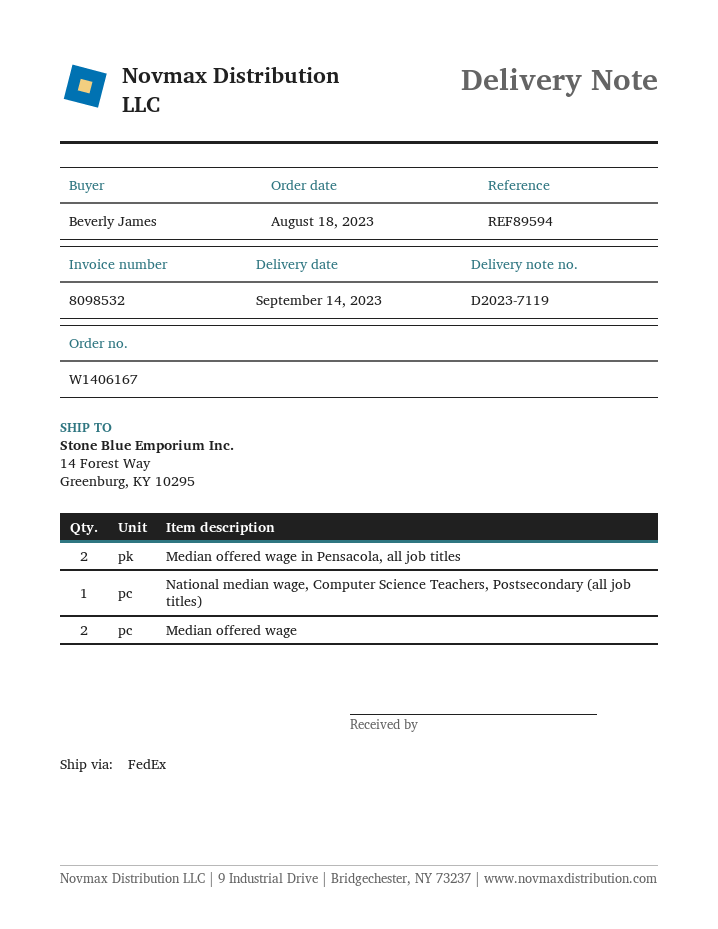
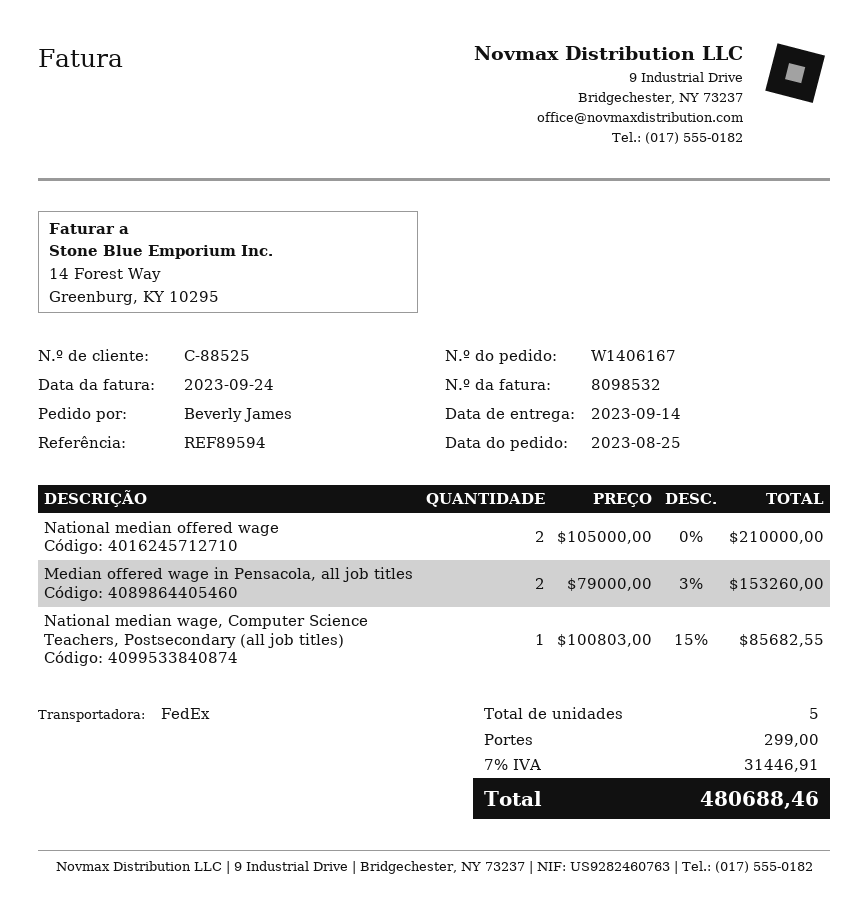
order date: 2023-08-18 -> 2023-08-25
Median offered wage: 2 -> none
National median offered wage: none -> 2

